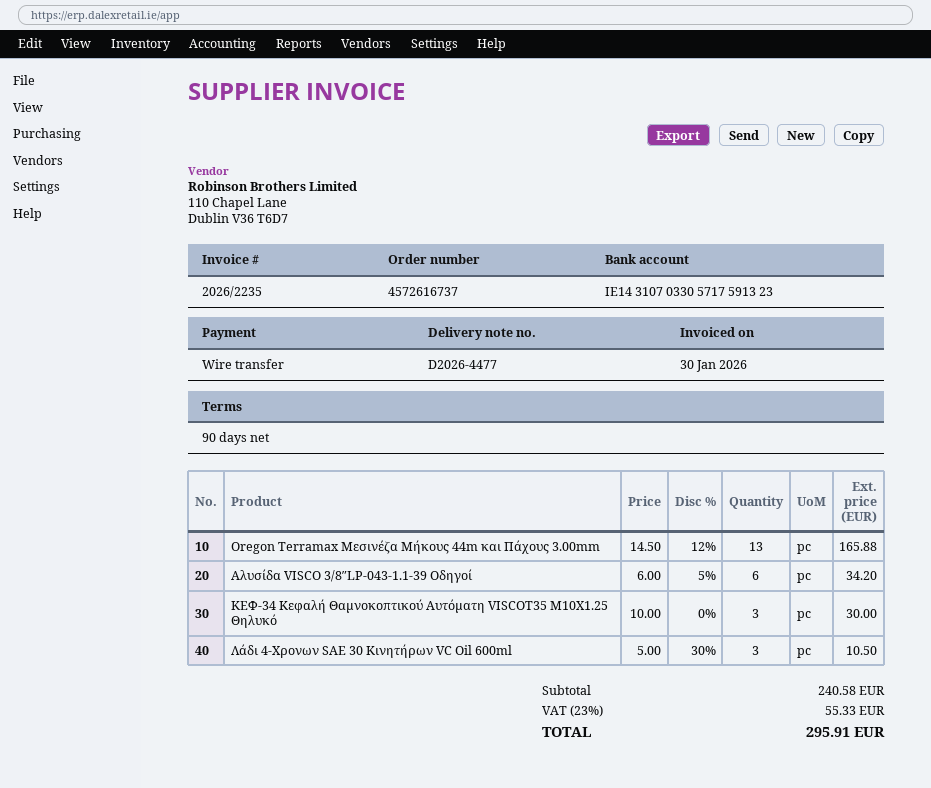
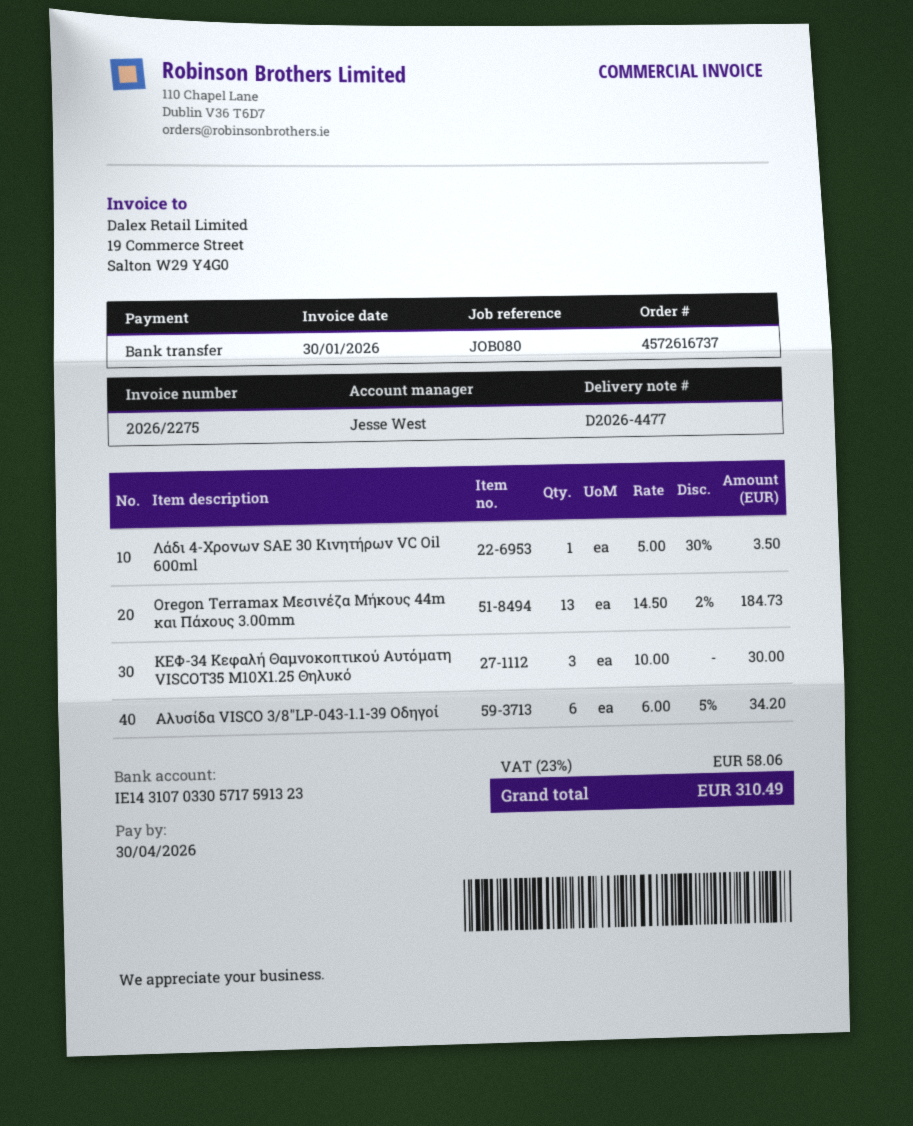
invoice number: 2026/2235 -> 2026/2275
Oregon Terramax Μεσινέζα Μήκους 44m και Πάχους 3.00mm: 13 x 14.50 - 12% = 165.88 -> 13 x 14.50 - 2% = 184.73
Λάδι 4-Χρονων SAE 30 Kινητήρων VC Oil 600ml: 3 x 5.00 - 30% = 10.50 -> 1 x 5.00 - 30% = 3.50
tax: 23% = 55.33 -> 23% = 58.06
total: 295.91 -> 310.49

